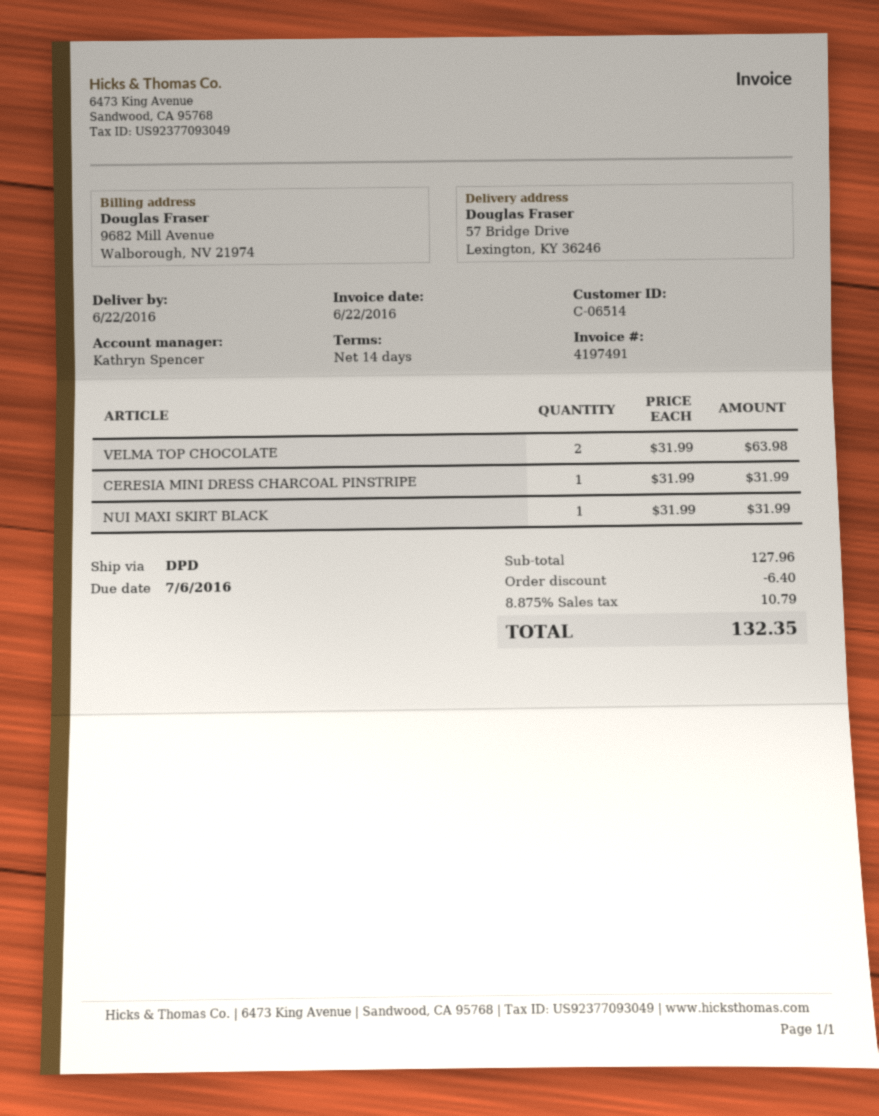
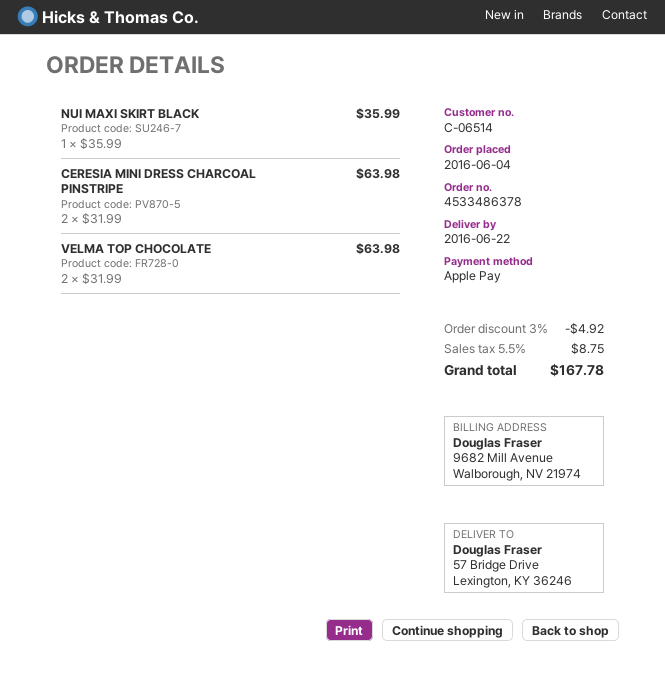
CERESIA MINI DRESS CHARCOAL PINSTRIPE: 1 x 31.99 = 31.99 -> 2 x 31.99 = 63.98
NUI MAXI SKIRT BLACK: 1 x 31.99 = 31.99 -> 1 x 35.99 = 35.99
discount: 6.40 -> 4.92
tax: 8.875% = 10.79 -> 5.5% = 8.75
total: 132.35 -> 167.78

